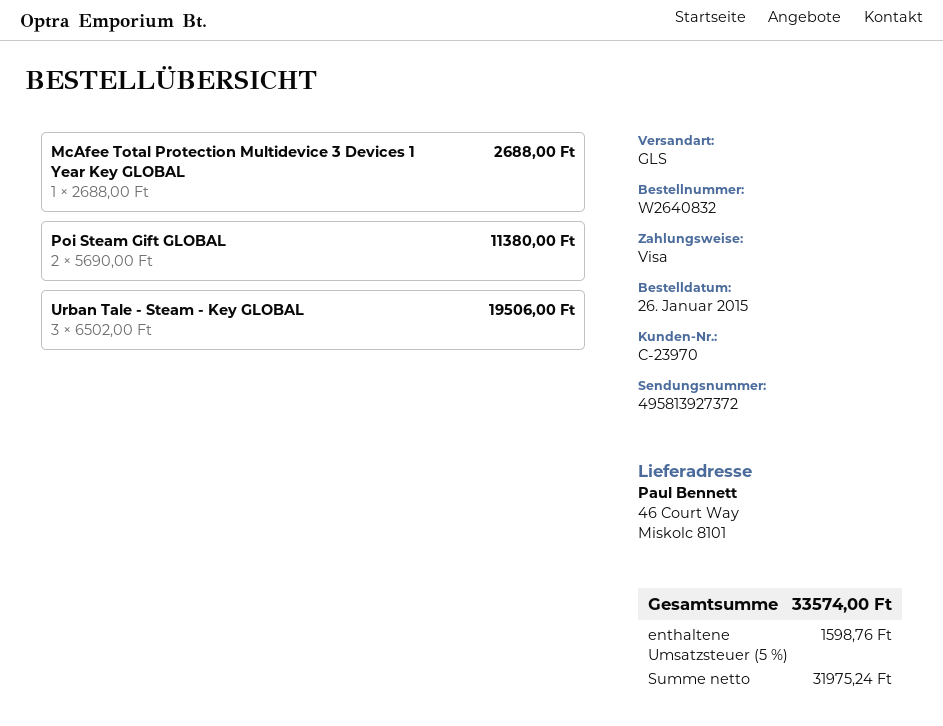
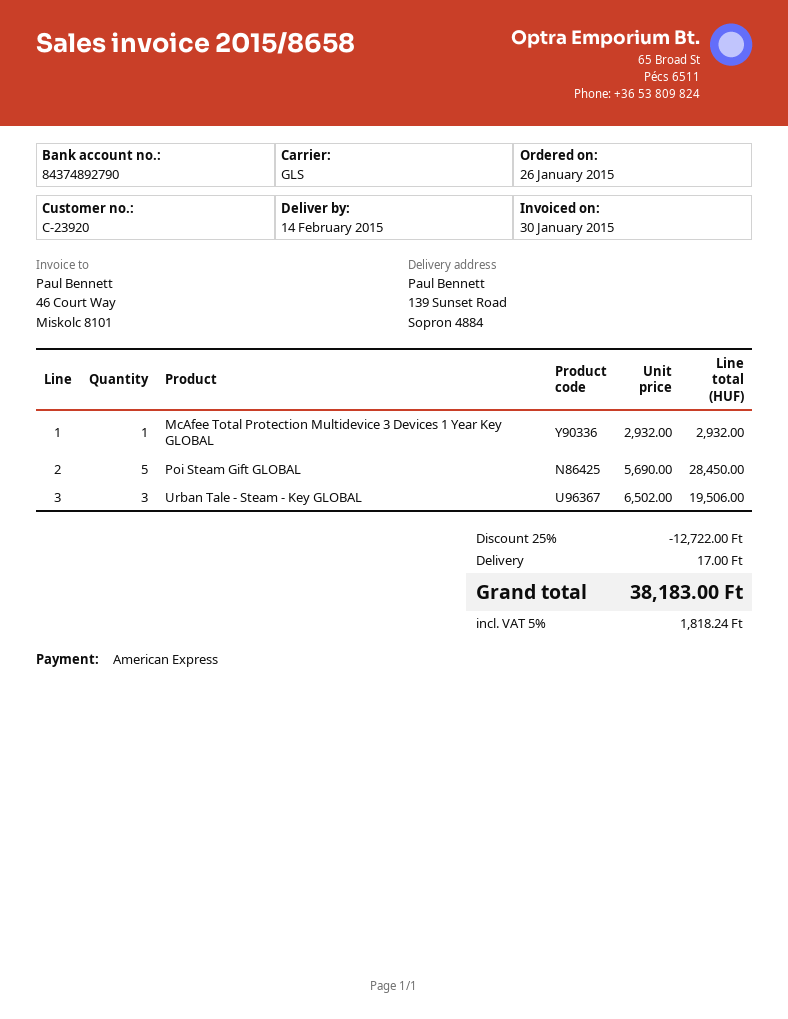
customer number: C-23970 -> C-23920
payment method: Visa -> American Express
ship to: 46 Court Way, Miskolc 8101 -> 139 Sunset Road, Sopron 4884
McAfee Total Protection Multidevice 3 Devices 1 Year Key GLOBAL: 1 x 2688.00 = 2688.00 -> 1 x 2932.00 = 2932.00
Poi Steam Gift GLOBAL: 2 x 5690.00 = 11380.00 -> 5 x 5690.00 = 28450.00
discount: none -> 25% = 12722.00
shipping: none -> 17.00
tax: 5% = 1598.76 -> 5% = 1818.24
total: 33574.00 -> 38183.00

